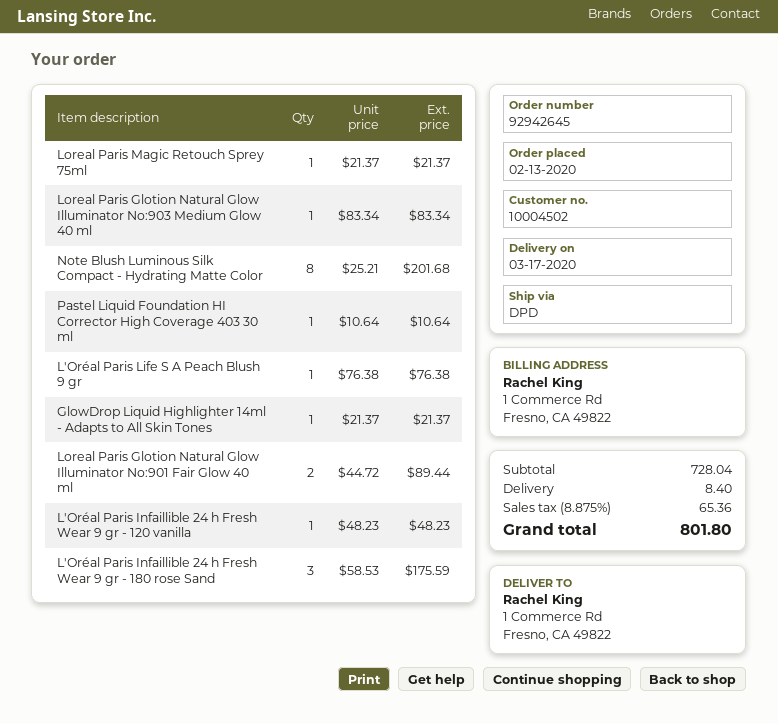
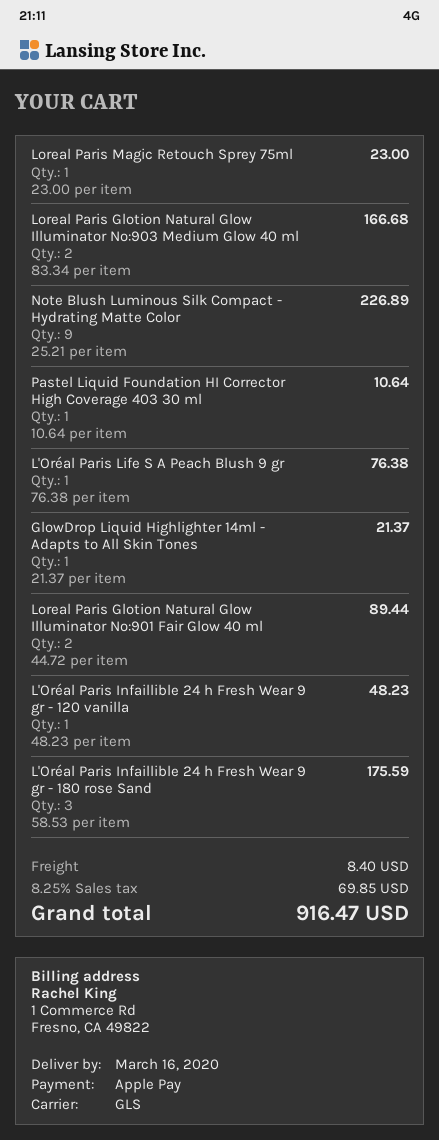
delivery date: 2020-03-17 -> 2020-03-16
shipping method: DPD -> GLS
Loreal Paris Magic Retouch Sprey 75ml: 1 x 21.37 = 21.37 -> 1 x 23.00 = 23.00
Loreal Paris Glotion Natural Glow Illuminator No:903 Medium Glow 40 ml: 1 x 83.34 = 83.34 -> 2 x 83.34 = 166.68
Note Blush Luminous Silk Compact - Hydrating Matte Color: 8 x 25.21 = 201.68 -> 9 x 25.21 = 226.89
tax: 8.875% = 65.36 -> 8.25% = 69.85
total: 801.80 -> 916.47

